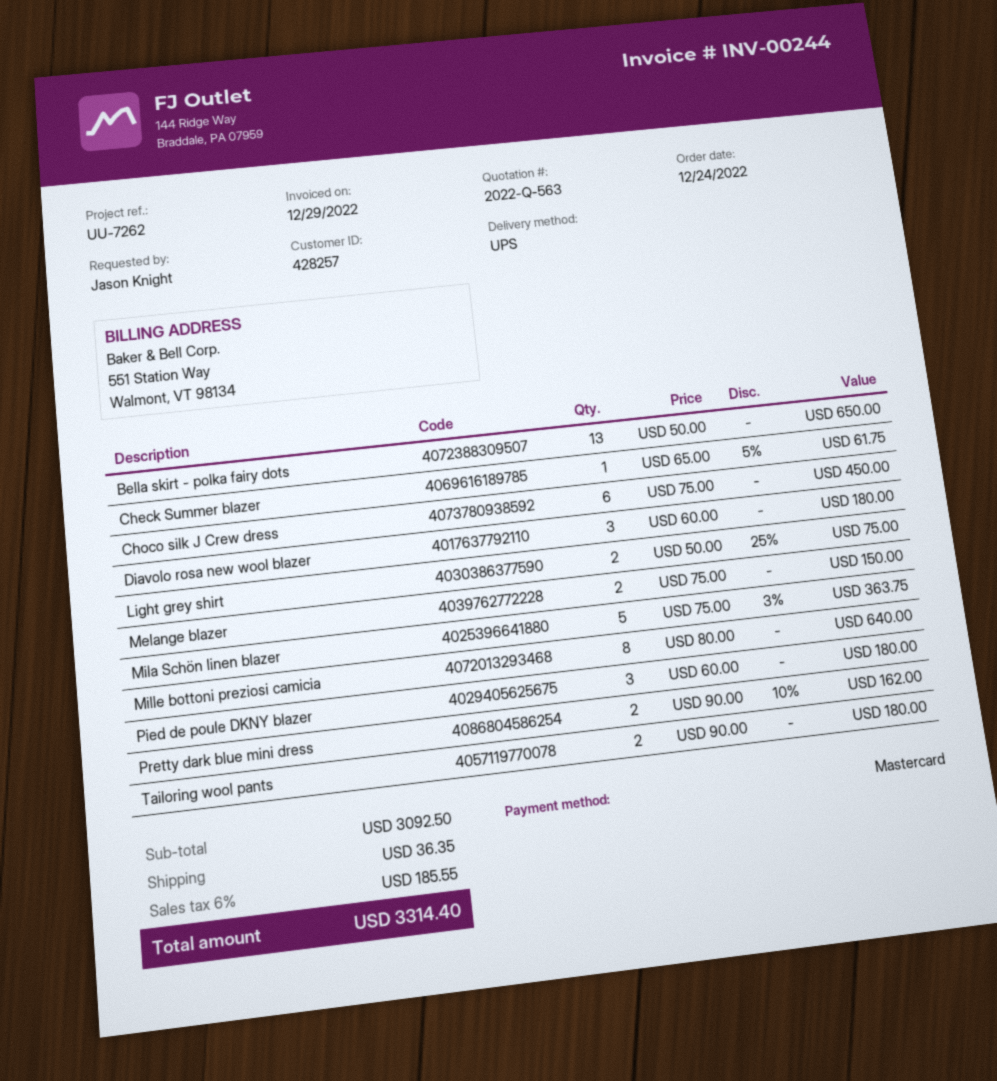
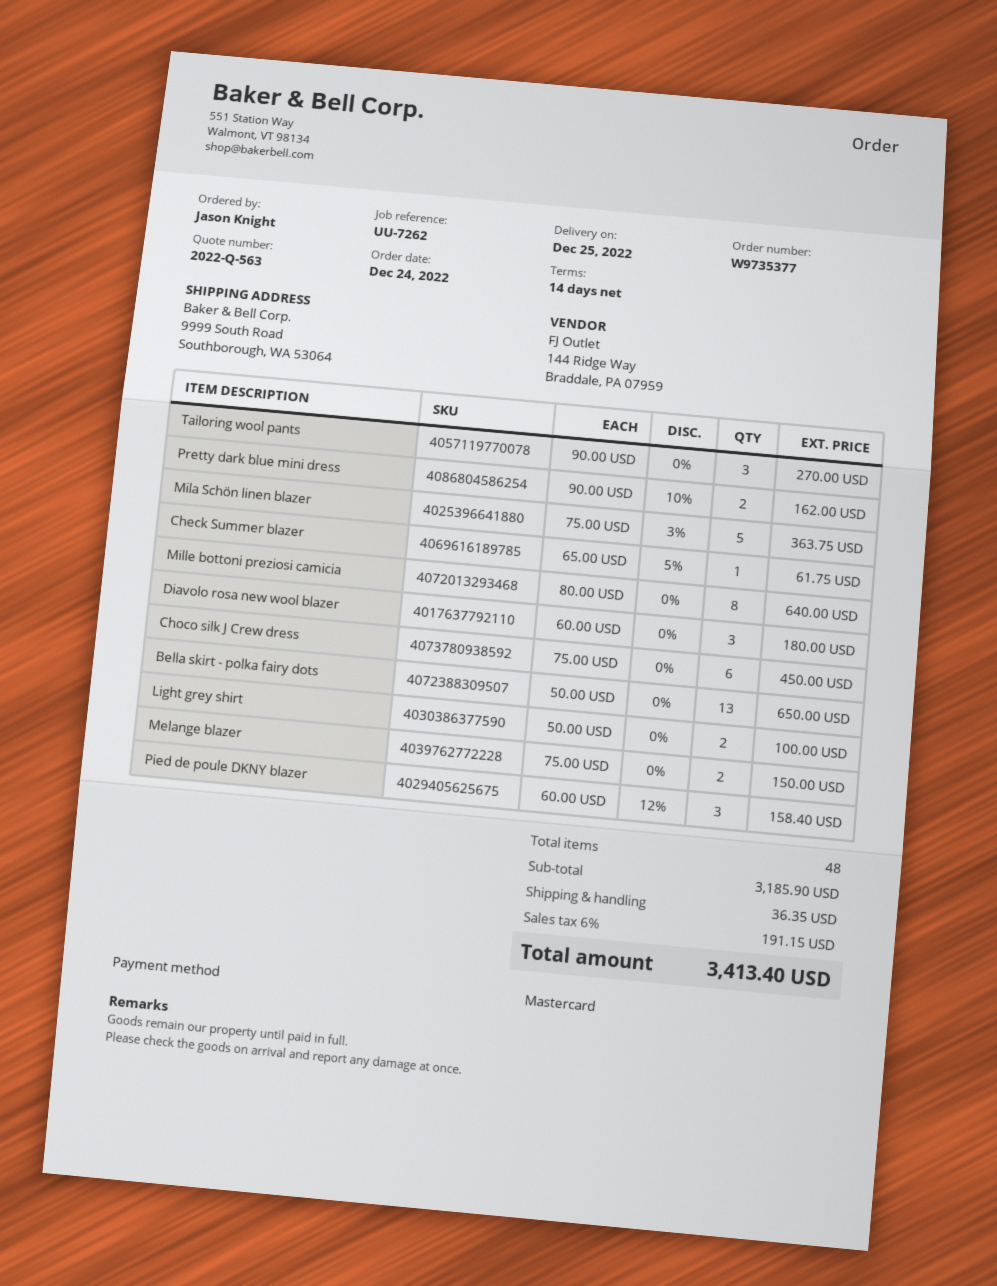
Light grey shirt: 2 x 50.00 - 25% = 75.00 -> 2 x 50.00 = 100.00
Pied de poule DKNY blazer: 3 x 60.00 = 180.00 -> 3 x 60.00 - 12% = 158.40
Tailoring wool pants: 2 x 90.00 = 180.00 -> 3 x 90.00 = 270.00
subtotal: 3092.50 -> 3185.90
tax: 6% = 185.55 -> 6% = 191.15
total: 3314.40 -> 3413.40

